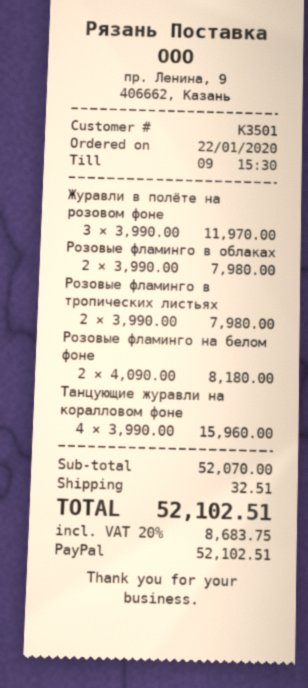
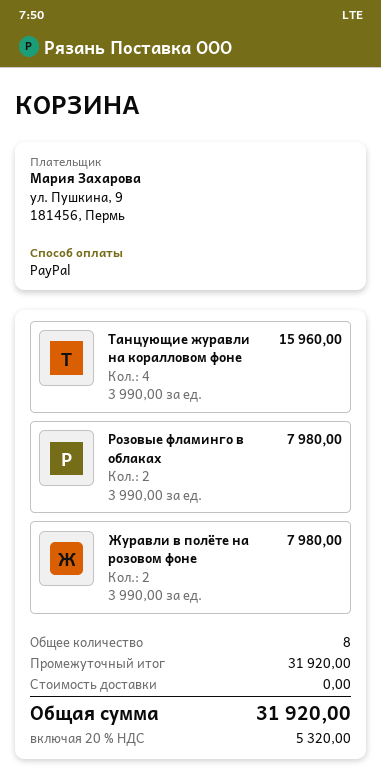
Журавли в полёте на розовом фоне: 3 x 3990.00 = 11970.00 -> 2 x 3990.00 = 7980.00
Розовые фламинго в тропических листьях: 2 x 3990.00 = 7980.00 -> none
Розовые фламинго на белом фоне: 2 x 4090.00 = 8180.00 -> none
subtotal: 52070.00 -> 31920.00
shipping: 32.51 -> 0.00
tax: 20% = 8683.75 -> 20% = 5320.00
total: 52102.51 -> 31920.00

